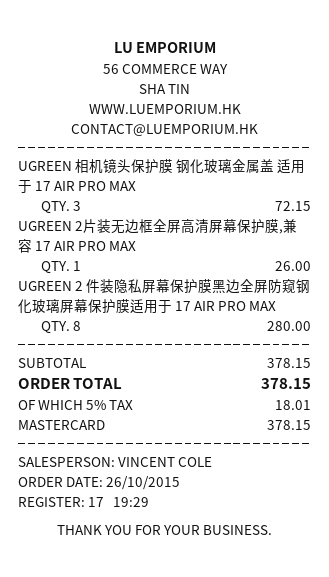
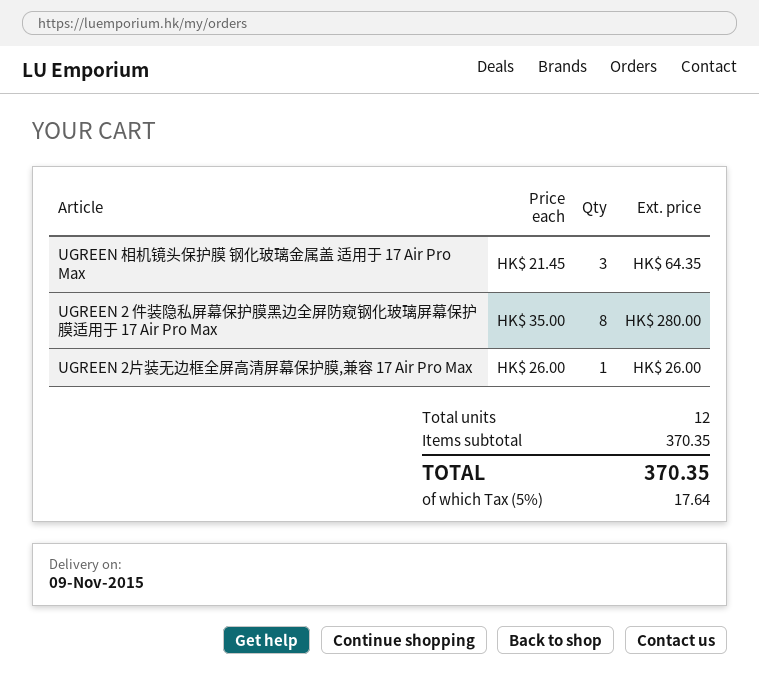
UGREEN 相机镜头保护膜 钢化玻璃金属盖 适用于 17 AIR PRO MAX: 3 for 72.15 -> 3 for 64.35
subtotal: 378.15 -> 370.35
tax: 5% = 18.01 -> 5% = 17.64
total: 378.15 -> 370.35

